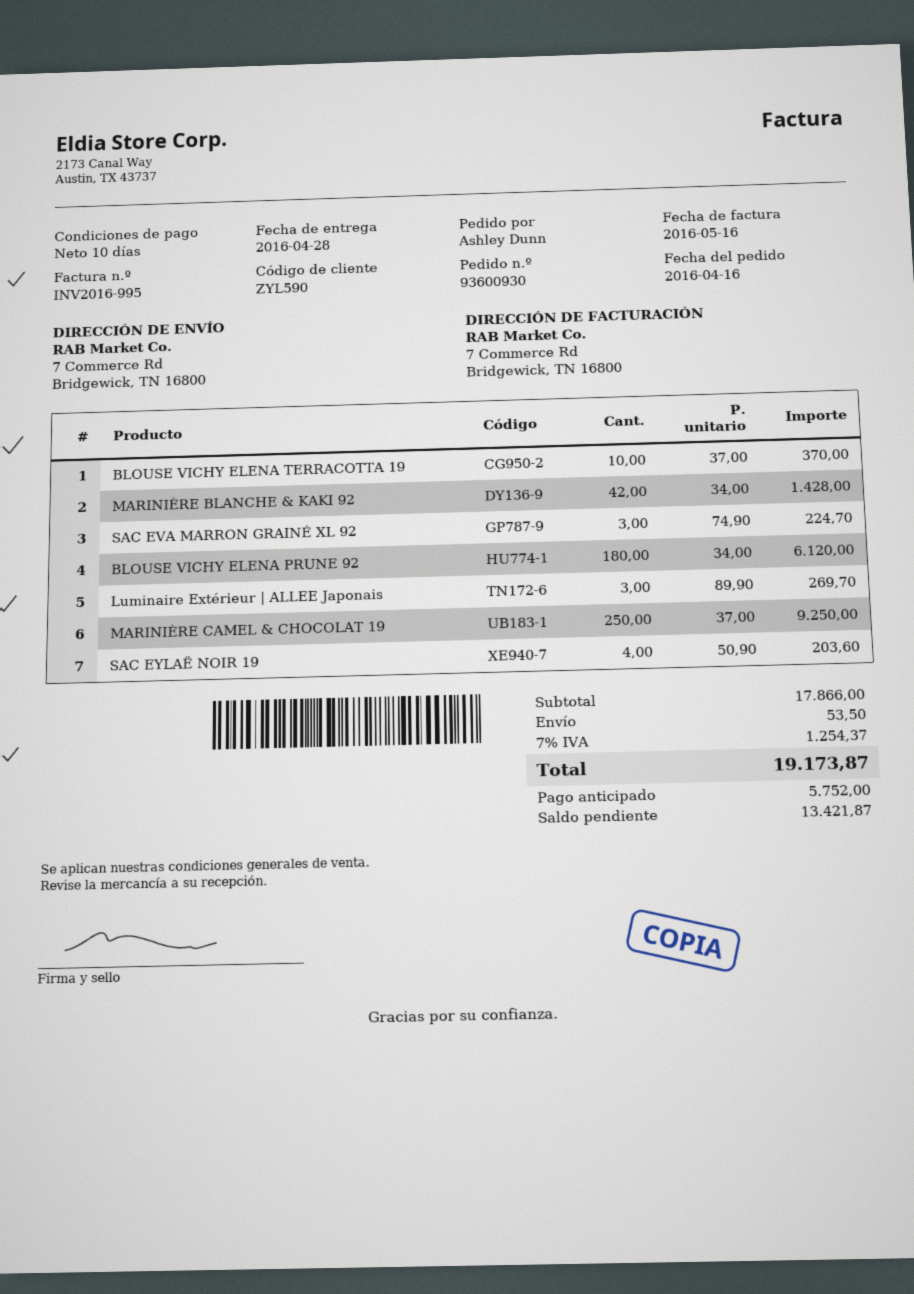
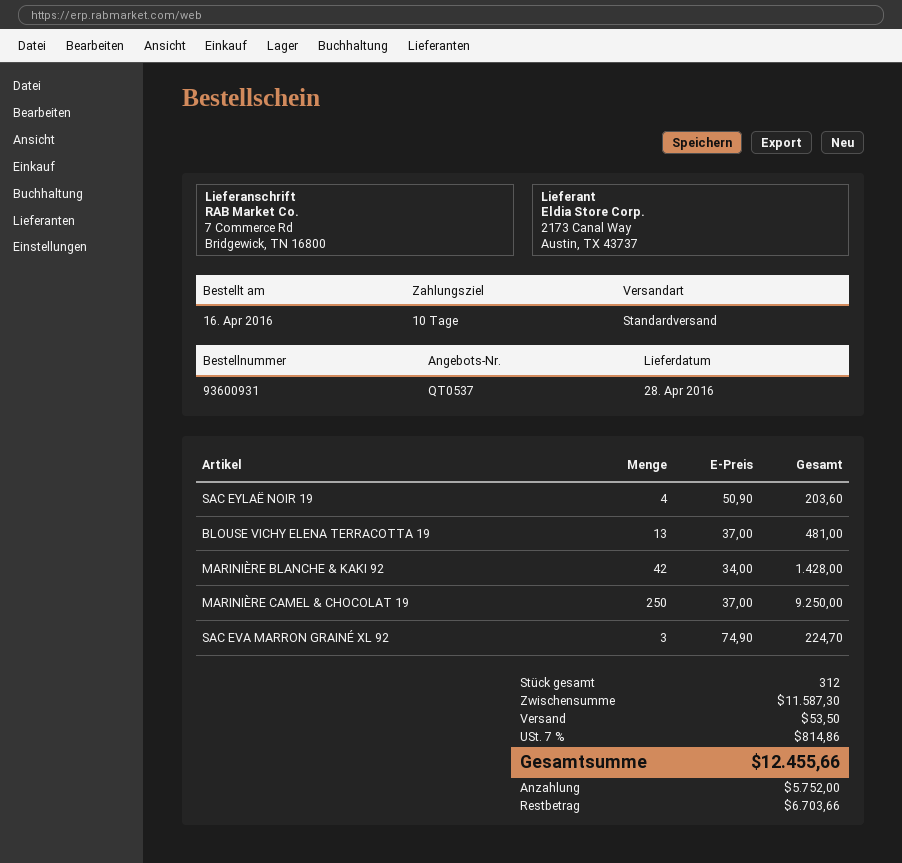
order number: 93600930 -> 93600931
BLOUSE VICHY ELENA TERRACOTTA 19: 10 x 37.00 = 370.00 -> 13 x 37.00 = 481.00
BLOUSE VICHY ELENA PRUNE 92: 180 x 34.00 = 6120.00 -> none
Luminaire Extérieur | ALLEE Japonais: 3 x 89.90 = 269.70 -> none
subtotal: 17866.00 -> 11587.30
tax: 7% = 1254.37 -> 7% = 814.86
total: 19173.87 -> 12455.66
balance: 13421.87 -> 6703.66

